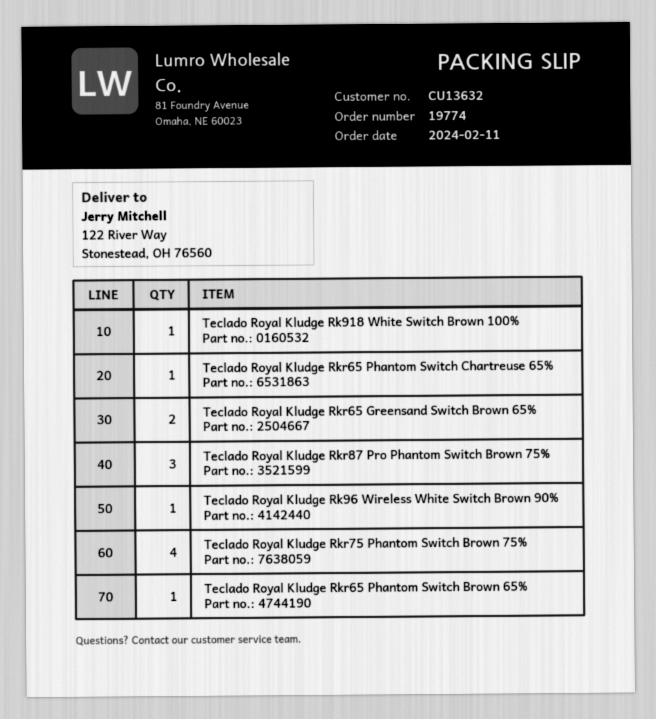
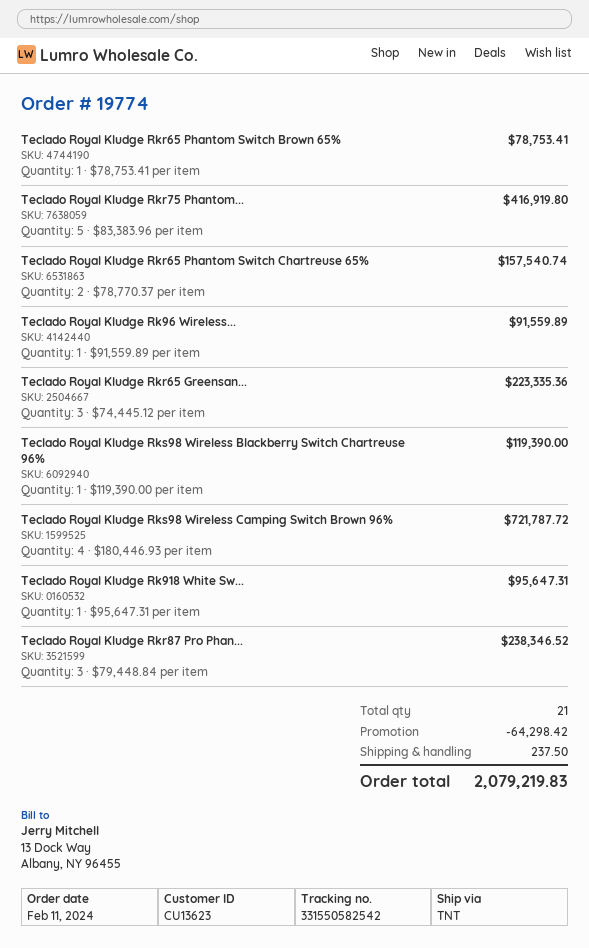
customer number: CU13632 -> CU13623
Teclado Royal Kludge Rkr65 Phantom Switch Chartreuse 65%: 1 -> 2
Teclado Royal Kludge Rkr65 Greensand Switch Brown 65%: 2 -> 3
Teclado Royal Kludge Rkr75 Phantom Switch Brown 75%: 4 -> 5
Teclado Royal Kludge Rks98 Wireless Blackberry Switch Chartreuse 96%: none -> 1
Teclado Royal Kludge Rks98 Wireless Camping Switch Brown 96%: none -> 4

